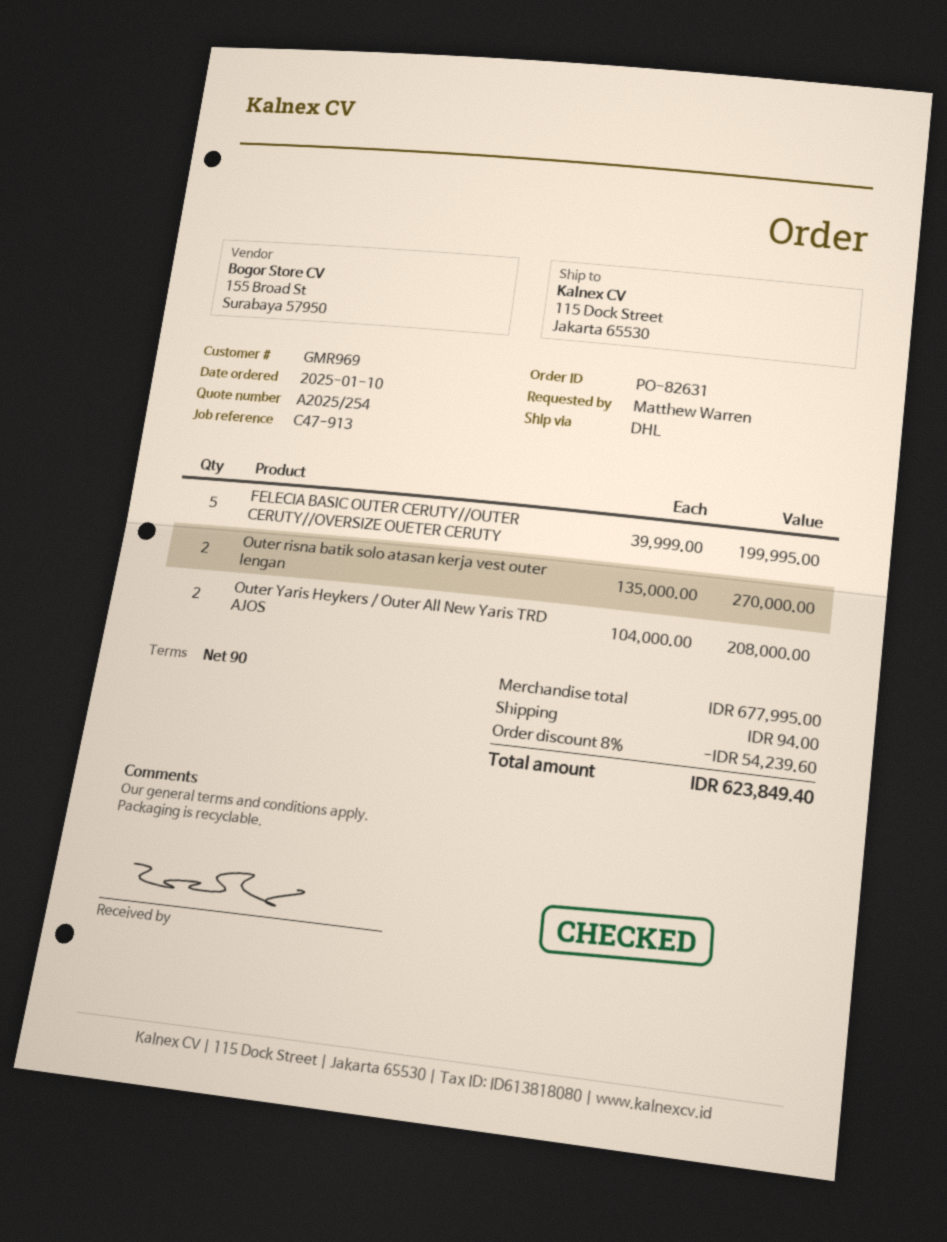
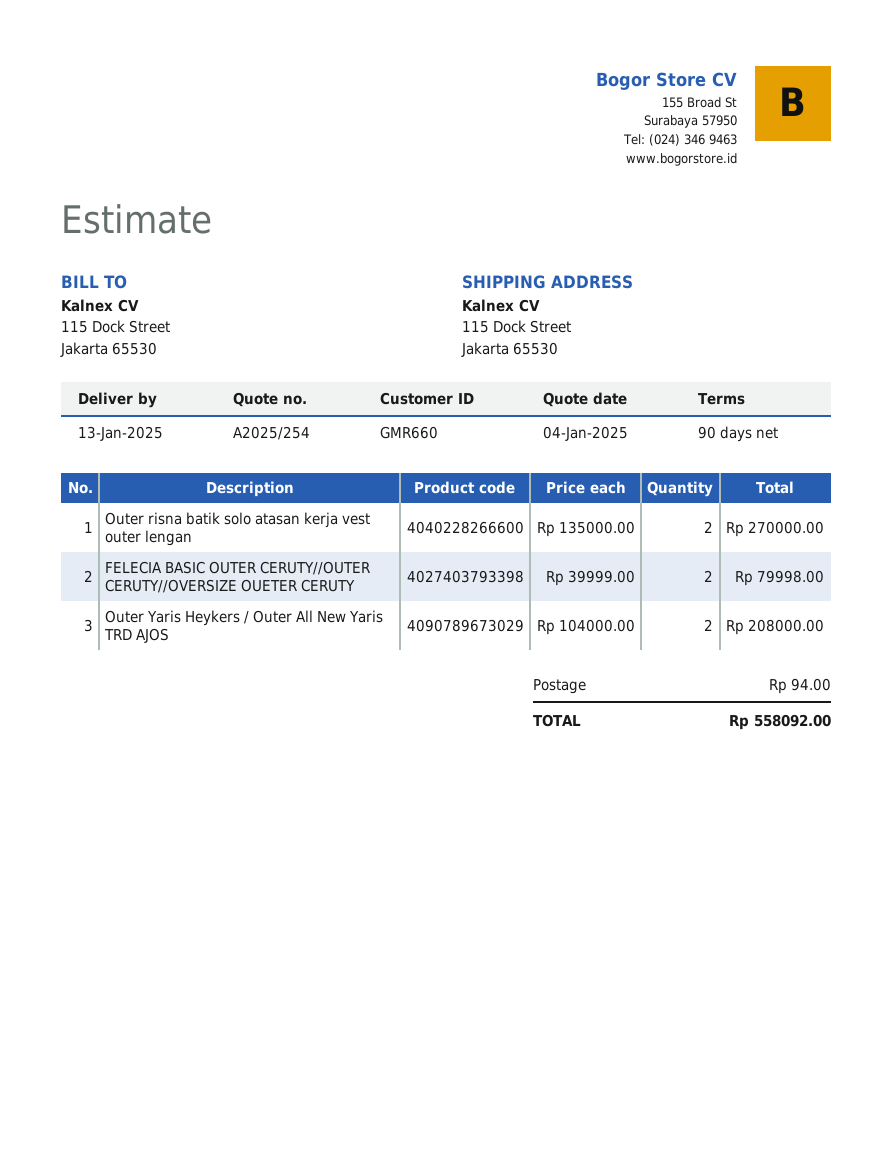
customer number: GMR969 -> GMR660
FELECIA BASIC OUTER CERUTY//OUTER CERUTY//OVERSIZE OUETER CERUTY: 5 x 39999.00 = 199995.00 -> 2 x 39999.00 = 79998.00
discount: 8% = 54239.60 -> none
total: 623849.40 -> 558092.00

